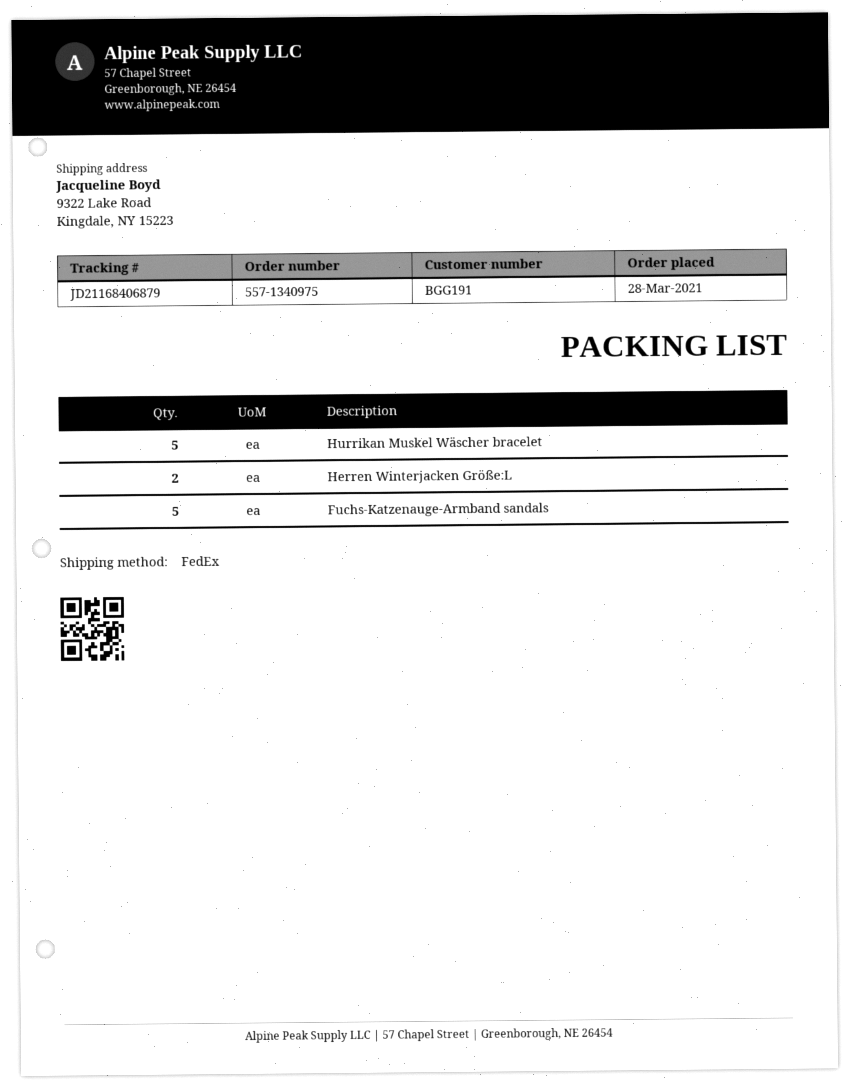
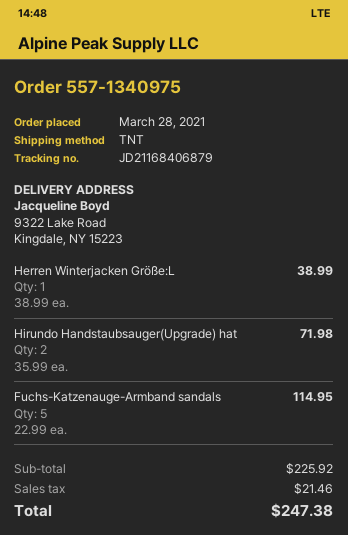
shipping method: FedEx -> TNT
Hurrikan Muskel Wäscher bracelet: 5 -> none
Herren Winterjacken Größe:L: 2 -> 1
Hirundo Handstaubsauger(Upgrade) hat: none -> 2

